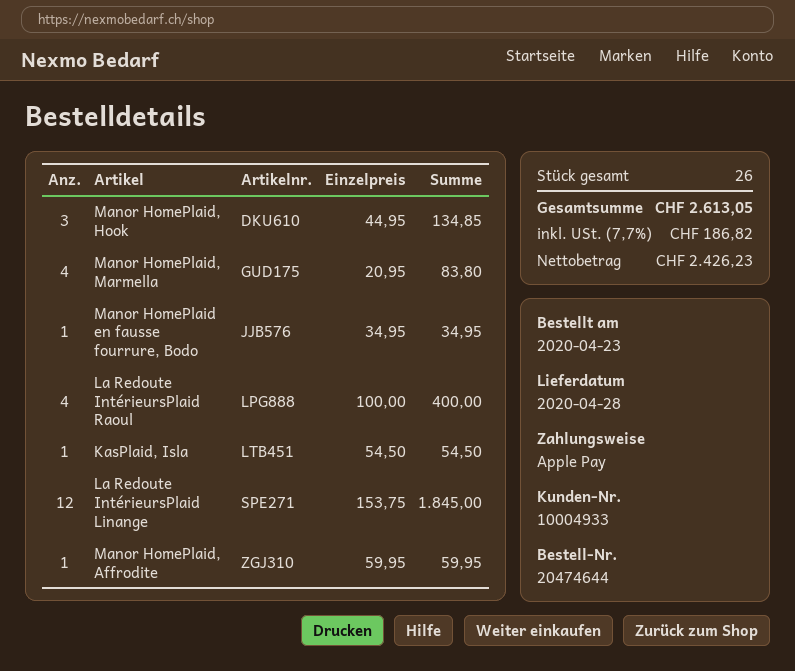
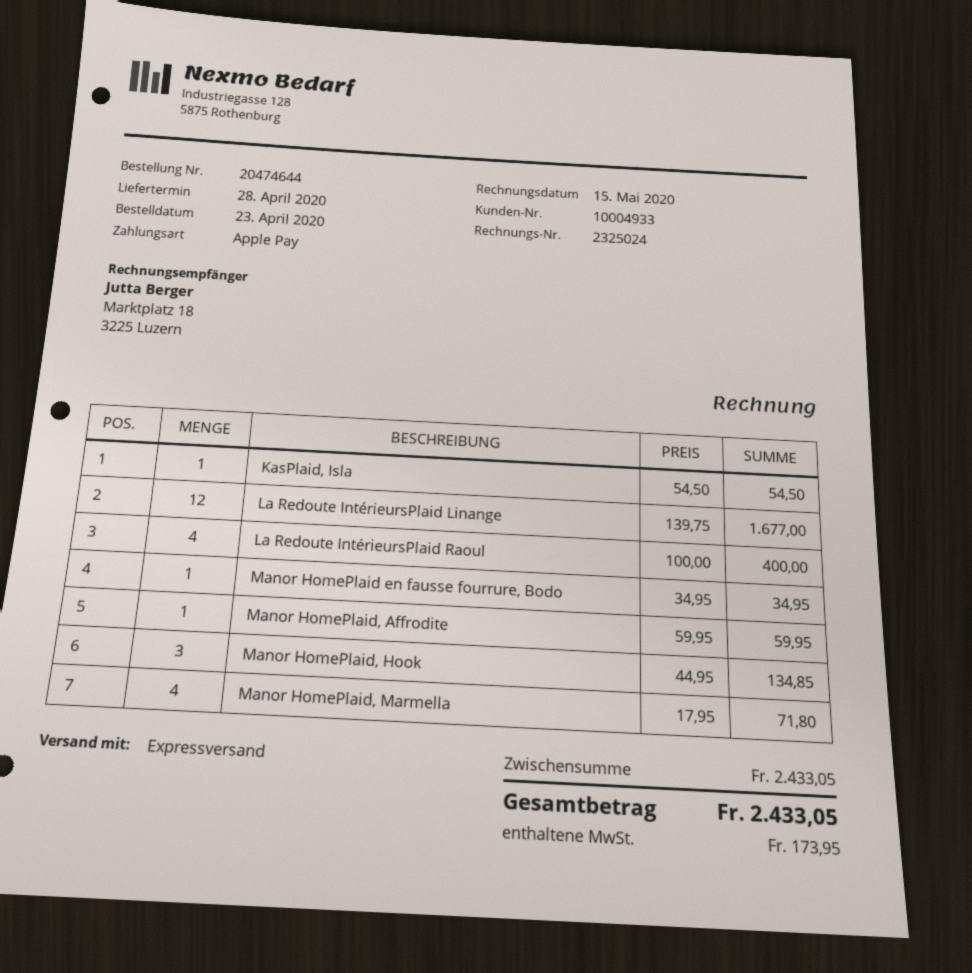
Manor HomePlaid, Marmella: 4 x 20.95 = 83.80 -> 4 x 17.95 = 71.80
La Redoute IntérieursPlaid Linange: 12 x 153.75 = 1845.00 -> 12 x 139.75 = 1677.00
tax: 186.82 -> 173.95
total: 2613.05 -> 2433.05

